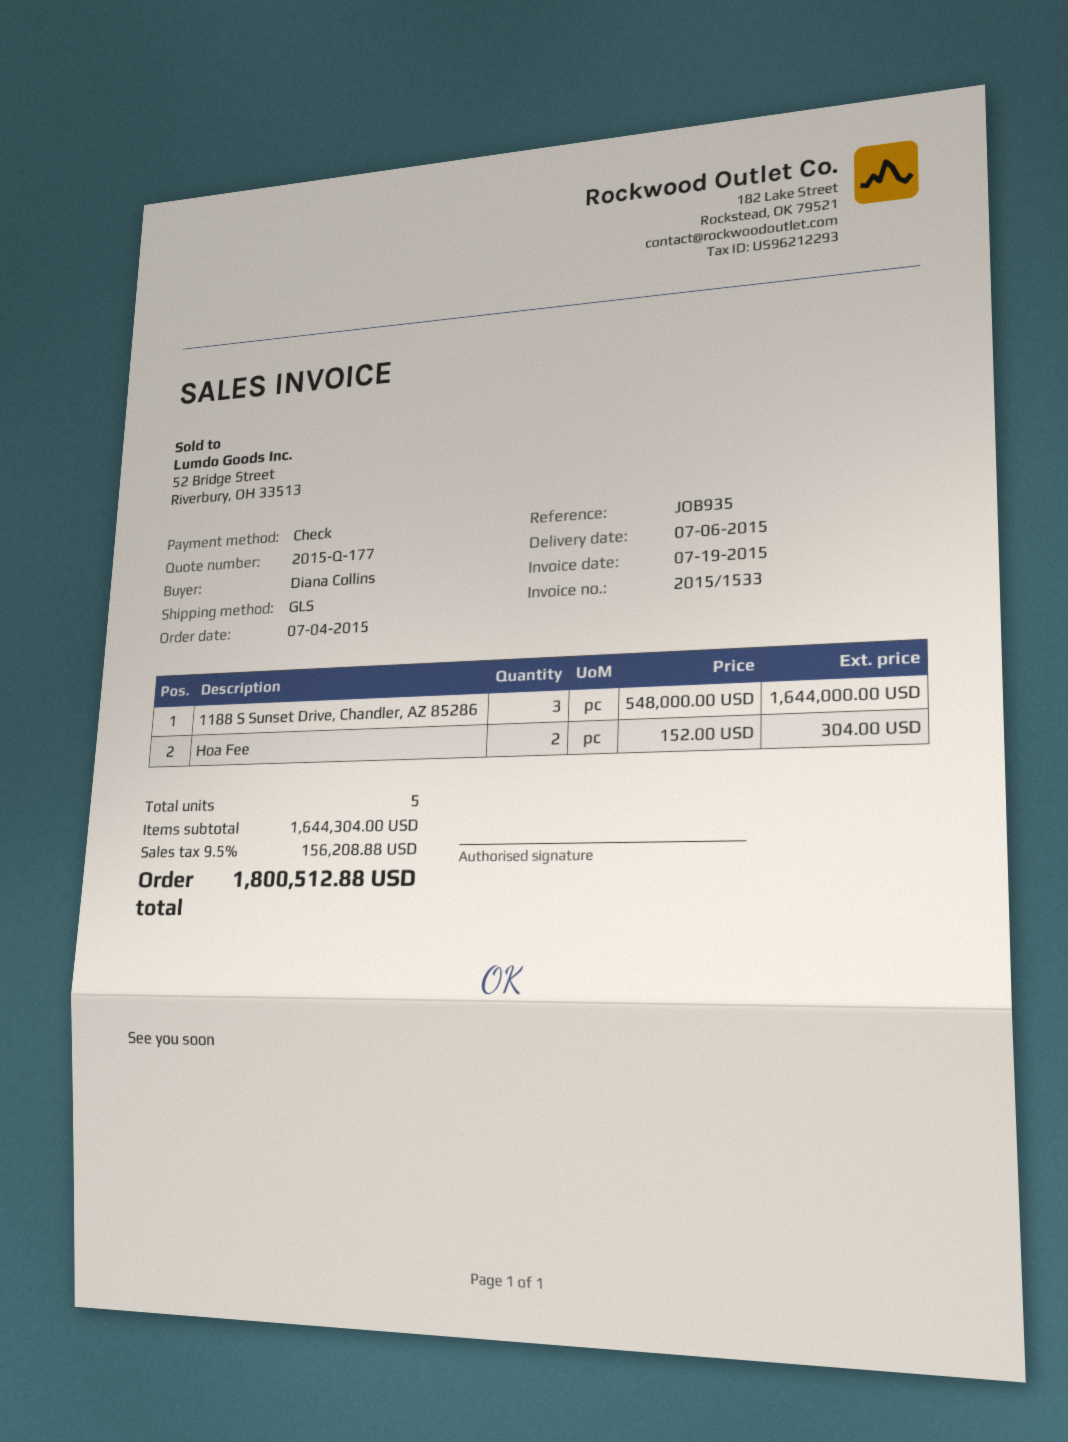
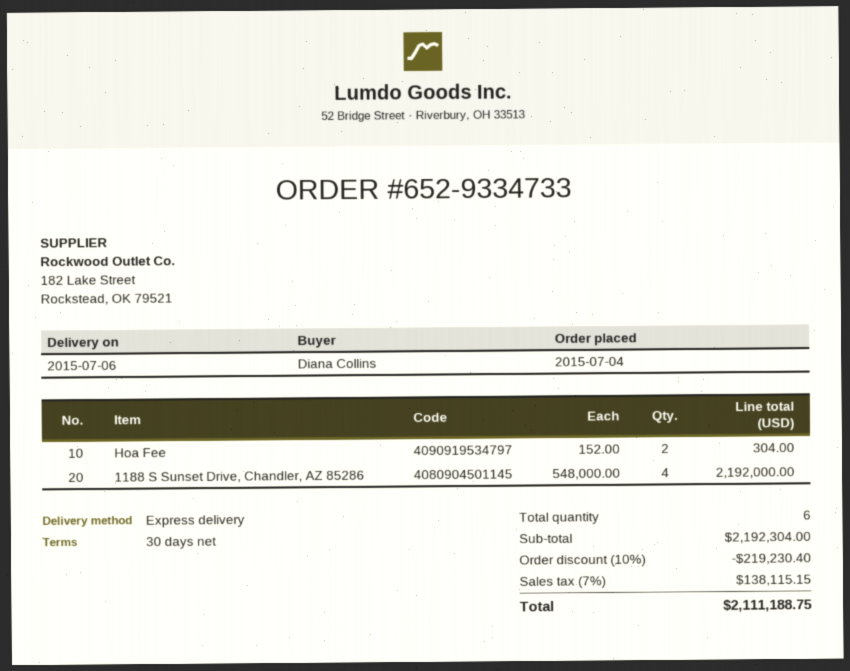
shipping method: GLS -> express
1188 S Sunset Drive, Chandler, AZ 85286: 3 x 548000.00 = 1644000.00 -> 4 x 548000.00 = 2192000.00
total quantity: 5 -> 6
subtotal: 1644304.00 -> 2192304.00
discount: none -> 10% = 219230.40
tax: 9.5% = 156208.88 -> 7% = 138115.15
total: 1800512.88 -> 2111188.75

